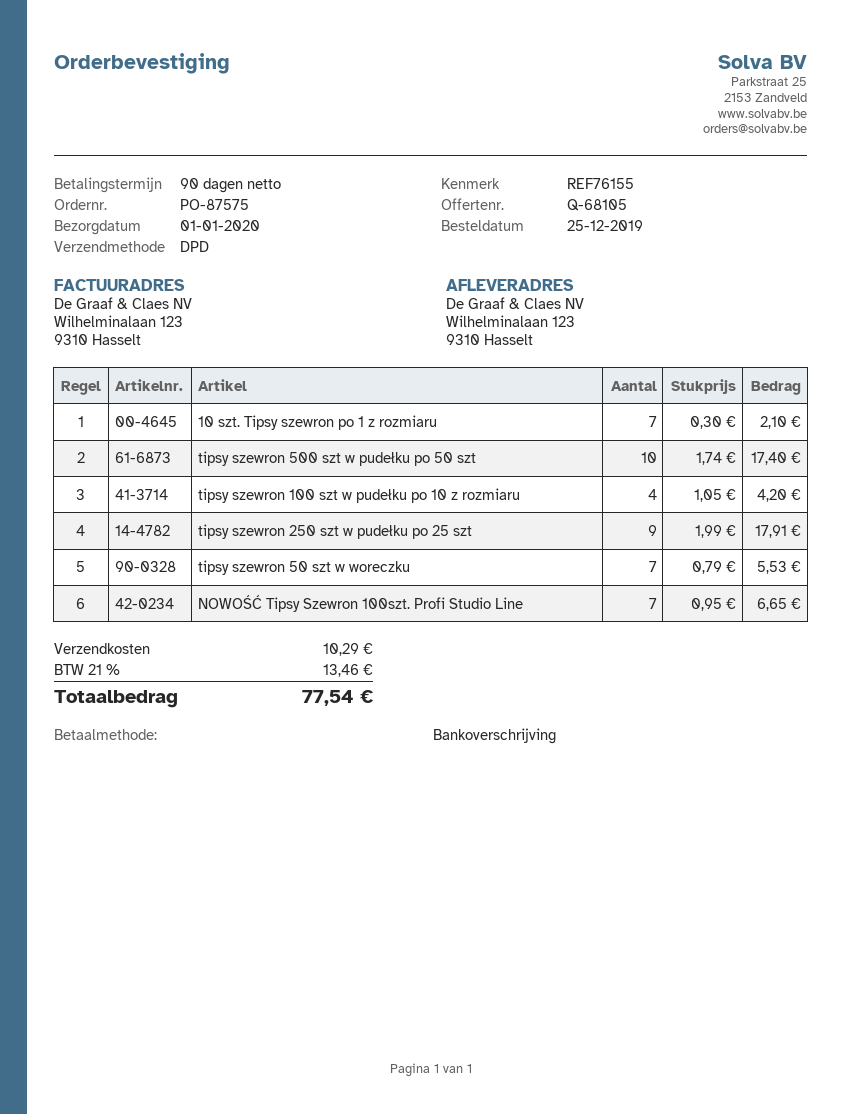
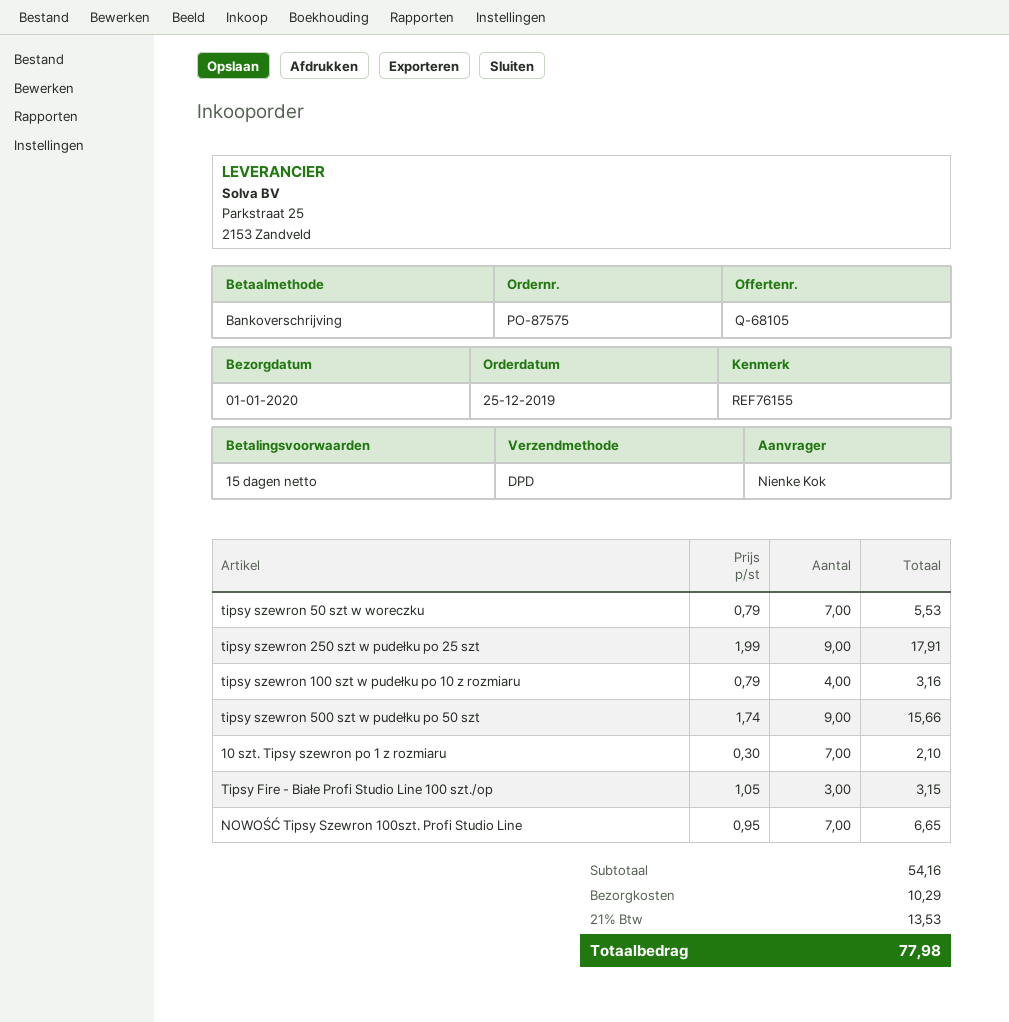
payment terms: 90 days -> 15 days
tipsy szewron 500 szt w pudełku po 50 szt: 10 x 1.74 = 17.40 -> 9 x 1.74 = 15.66
tipsy szewron 100 szt w pudełku po 10 z rozmiaru: 4 x 1.05 = 4.20 -> 4 x 0.79 = 3.16
Tipsy Fire - Białe Profi Studio Line 100 szt./op: none -> 3 x 1.05 = 3.15
tax: 21% = 13.46 -> 21% = 13.53
total: 77.54 -> 77.98

